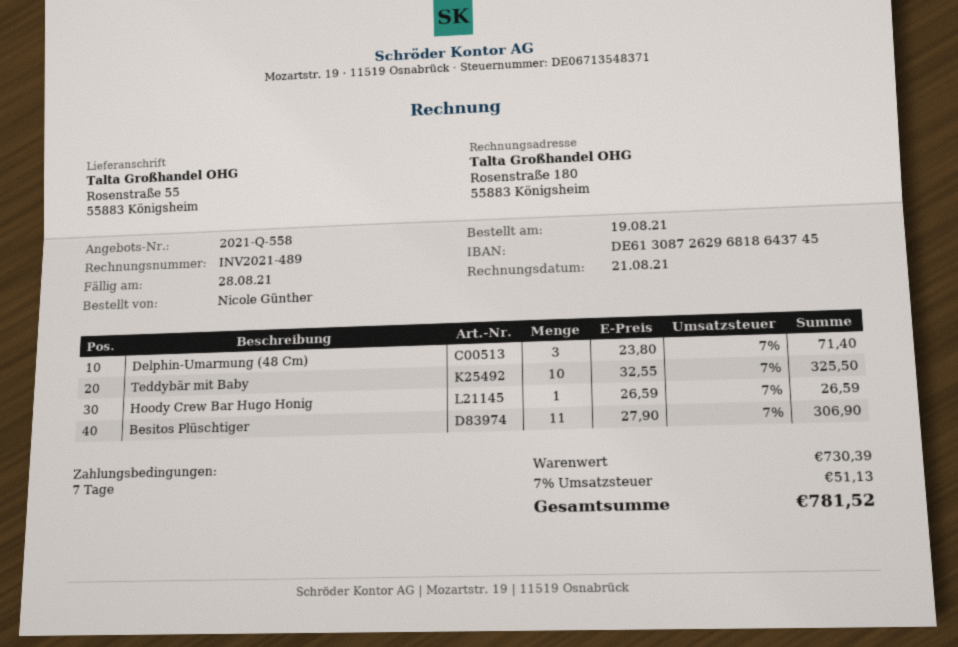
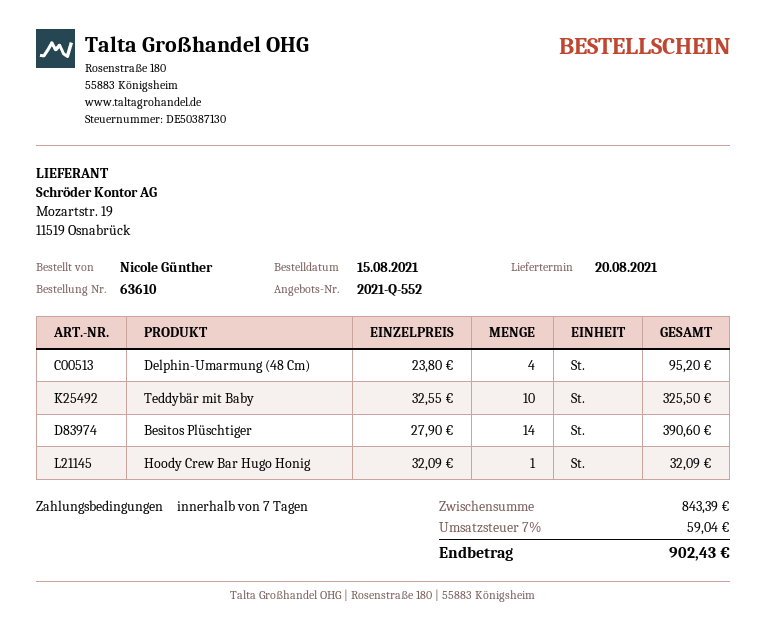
quote number: 2021-Q-558 -> 2021-Q-552
order date: 2021-08-19 -> 2021-08-15
Delphin-Umarmung (48 Cm): 3 x 23.80 = 71.40 -> 4 x 23.80 = 95.20
Hoody Crew Bar Hugo Honig: 1 x 26.59 = 26.59 -> 1 x 32.09 = 32.09
Besitos Plüschtiger: 11 x 27.90 = 306.90 -> 14 x 27.90 = 390.60
subtotal: 730.39 -> 843.39
tax: 7% = 51.13 -> 7% = 59.04
total: 781.52 -> 902.43

